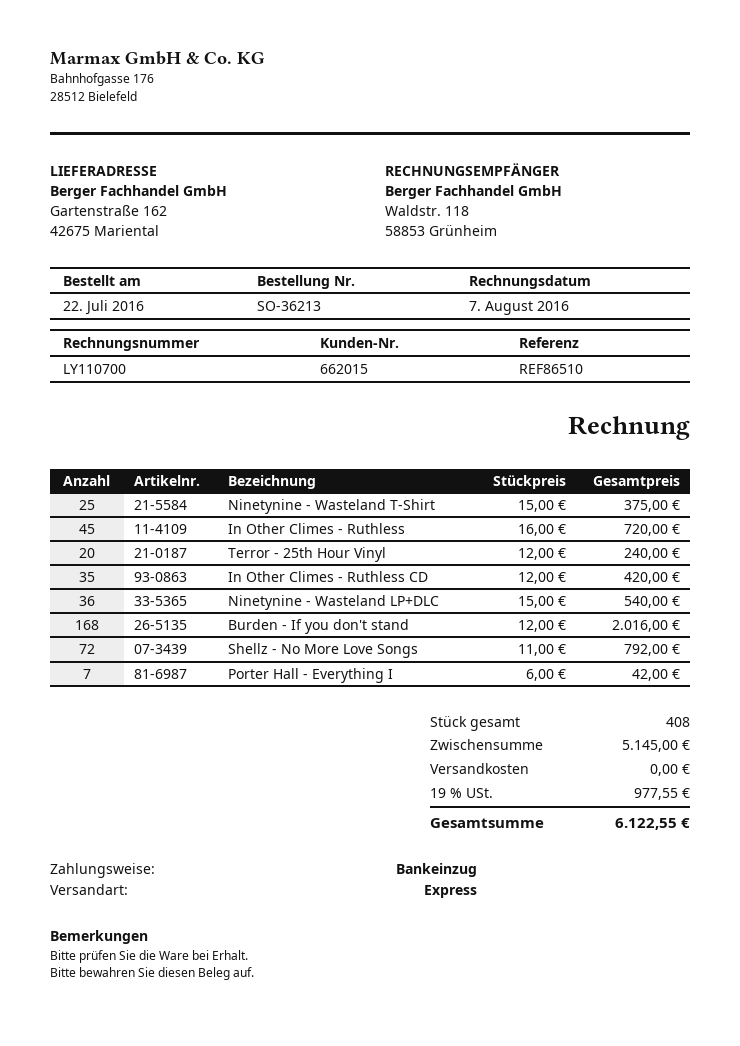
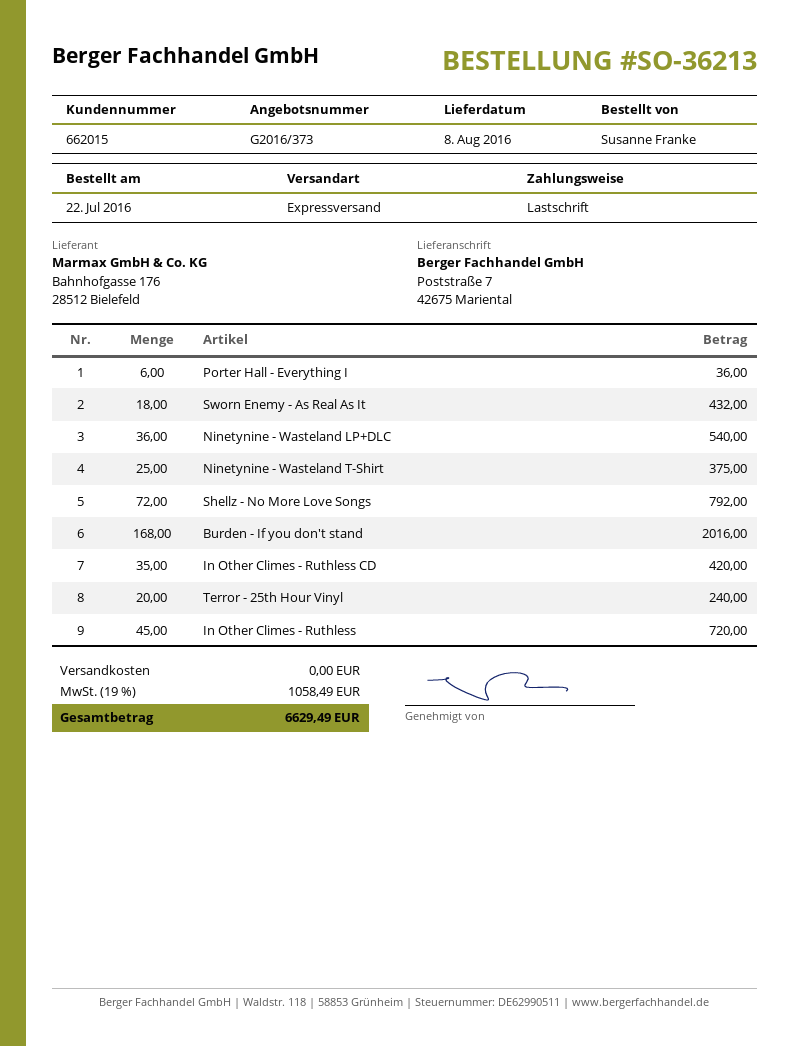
ship to: Gartenstraße 162, 42675 Mariental -> Poststraße 7, 42675 Mariental
Porter Hall - Everything I: 7 for 42.00 -> 6 for 36.00
Sworn Enemy - As Real As It: none -> 18 for 432.00
tax: 19% = 977.55 -> 19% = 1058.49
total: 6122.55 -> 6629.49

